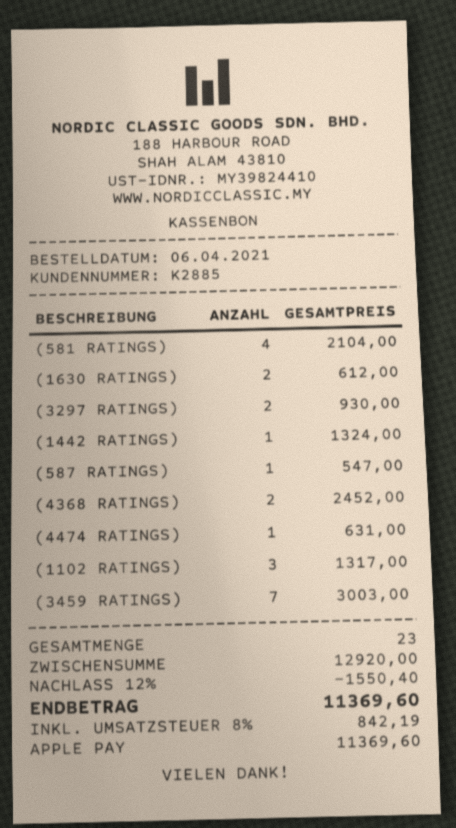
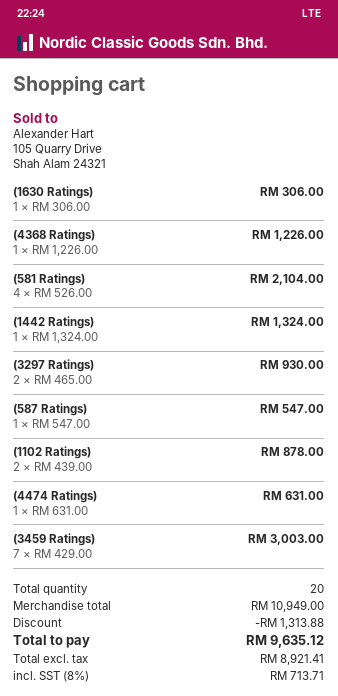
(1630 RATINGS): 2 for 612.00 -> 1 for 306.00
(4368 RATINGS): 2 for 2452.00 -> 1 for 1226.00
(1102 RATINGS): 3 for 1317.00 -> 2 for 878.00
total quantity: 23 -> 20
subtotal: 12920.00 -> 10949.00
discount: 1550.40 -> 1313.88
tax: 8% = 842.19 -> 8% = 713.71
total: 11369.60 -> 9635.12

